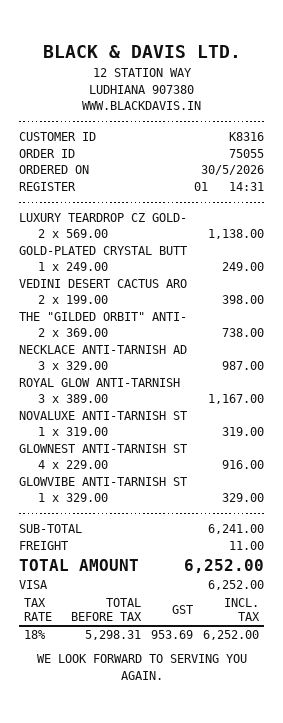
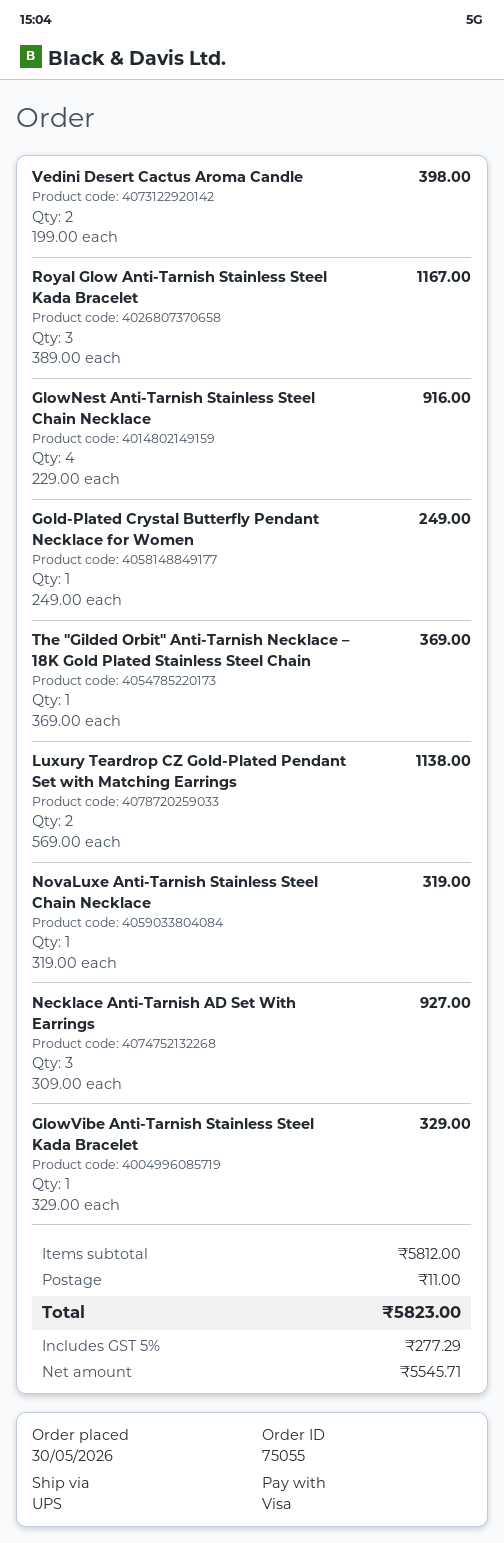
THE "GILDED ORBIT" ANTI-: 2 x 369.00 = 738.00 -> 1 x 369.00 = 369.00
NECKLACE ANTI-TARNISH AD: 3 x 329.00 = 987.00 -> 3 x 309.00 = 927.00
subtotal: 6241.00 -> 5812.00
net: 5298.31 -> 5545.71
tax: 18% = 953.69 -> 5% = 277.29
total: 6252.00 -> 5823.00

